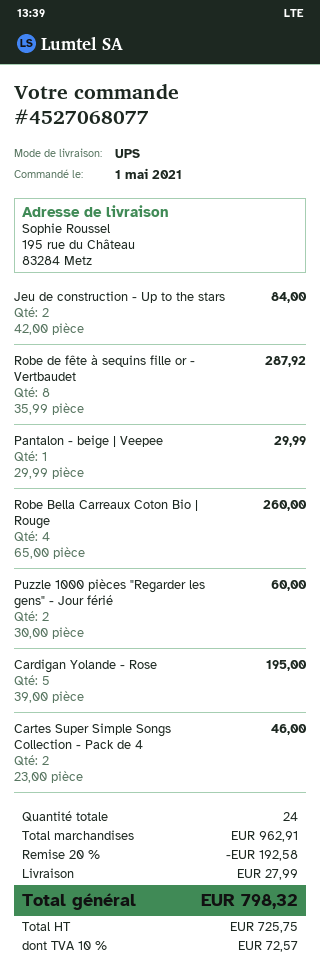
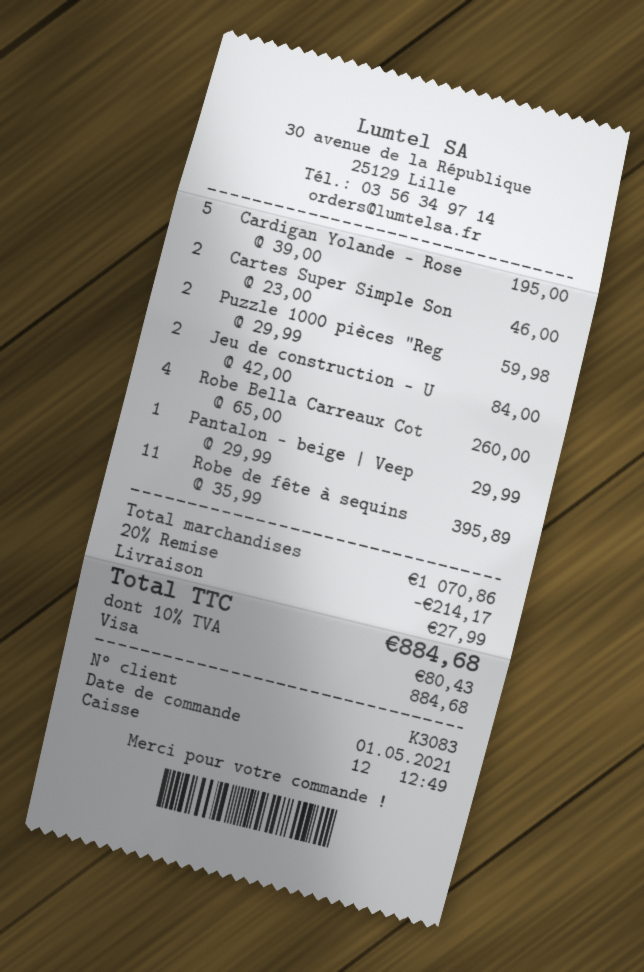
Robe de fête à sequins fille or - Vertbaudet: 8 x 35.99 = 287.92 -> 11 x 35.99 = 395.89
Puzzle 1000 pièces "Regarder les gens" - Jour férié: 2 x 30.00 = 60.00 -> 2 x 29.99 = 59.98
subtotal: 962.91 -> 1070.86
discount: 20% = 192.58 -> 20% = 214.17
tax: 10% = 72.57 -> 10% = 80.43
total: 798.32 -> 884.68

